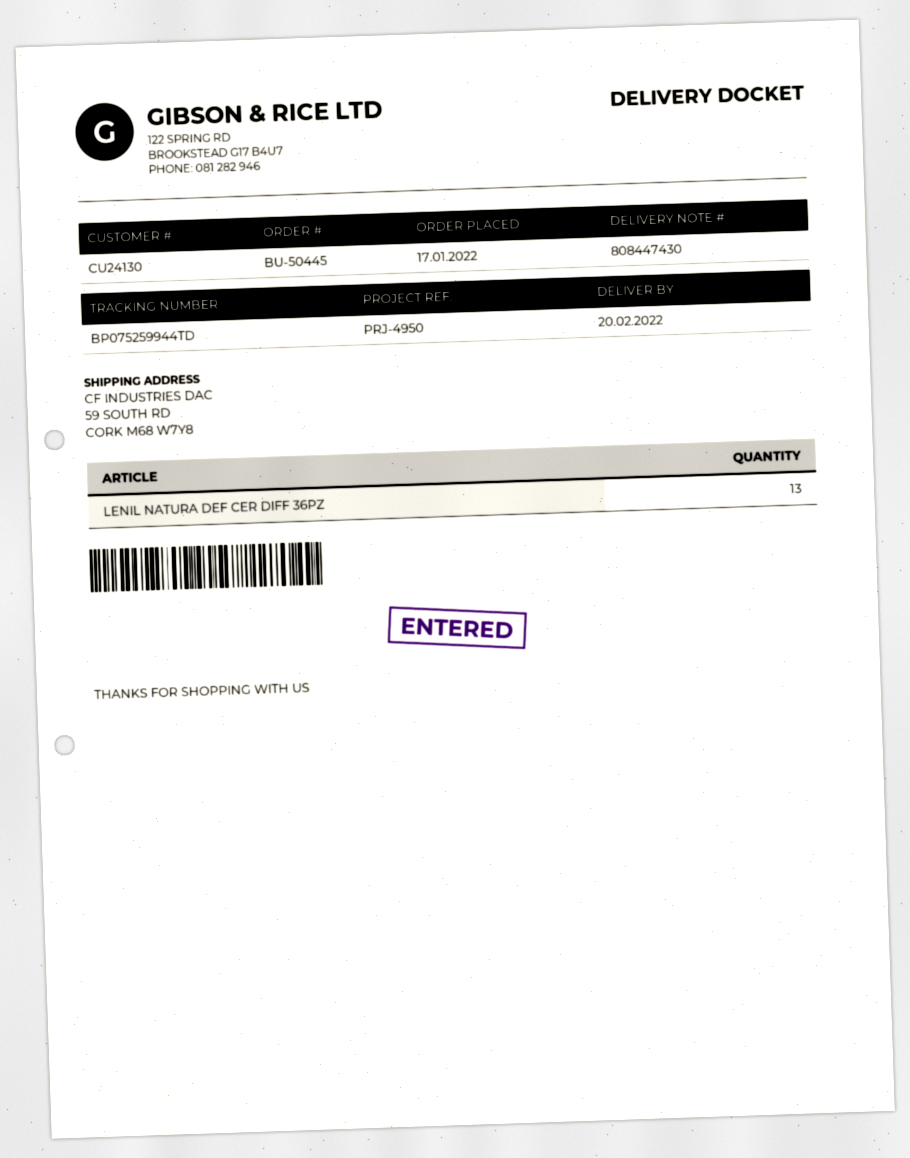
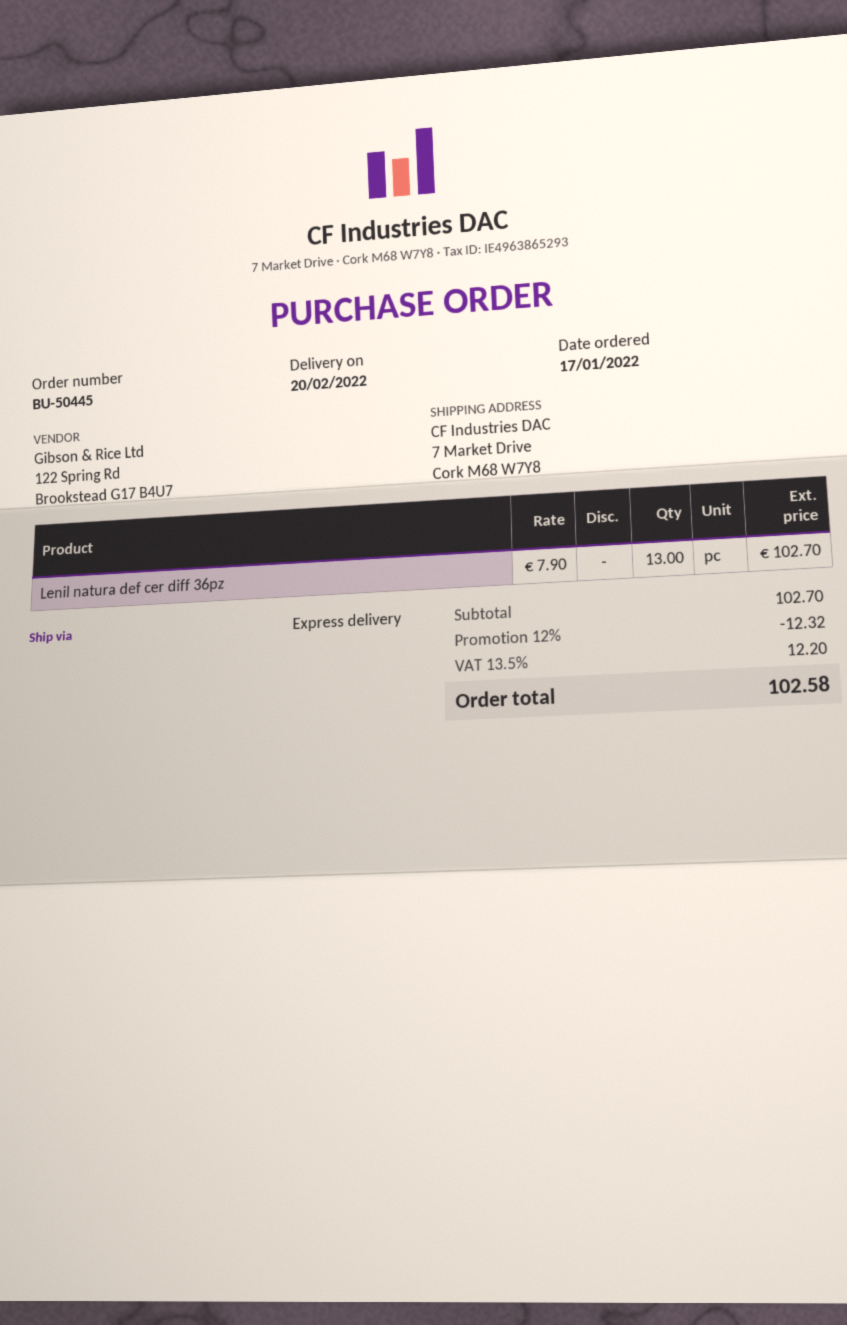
ship to: 59 SOUTH RD, CORK M68 W7Y8 -> 7 Market Drive, Cork M68 W7Y8

